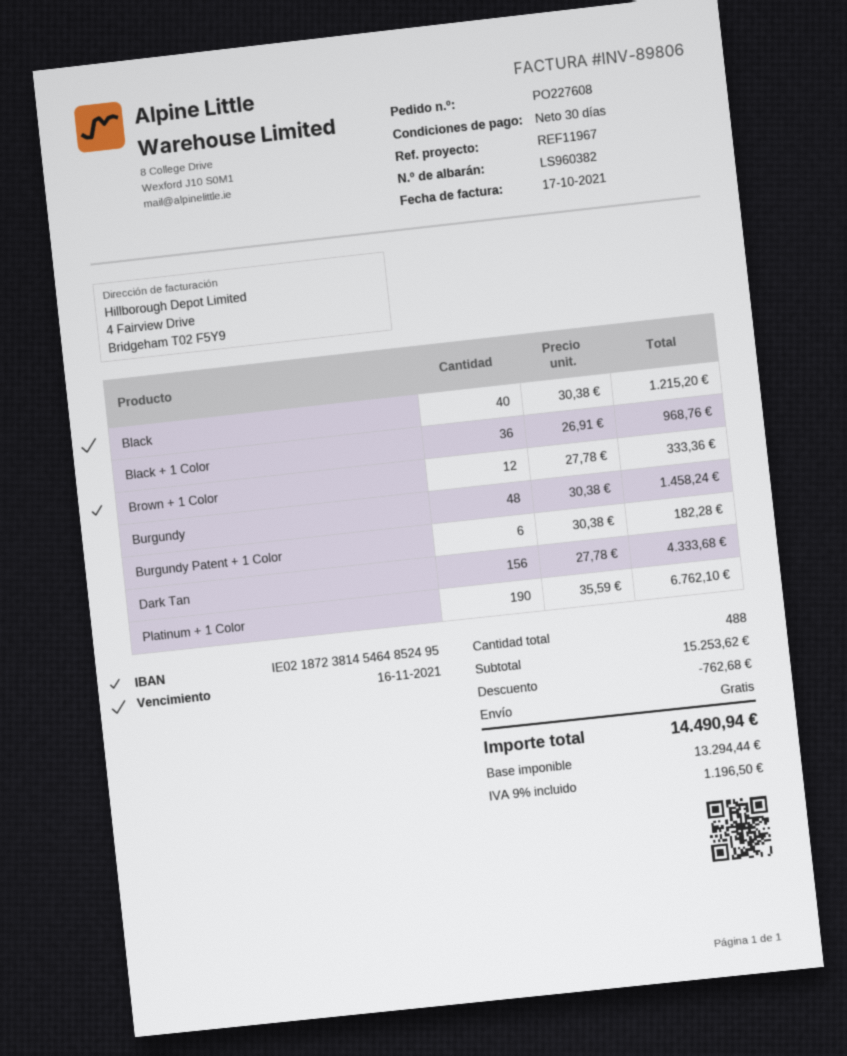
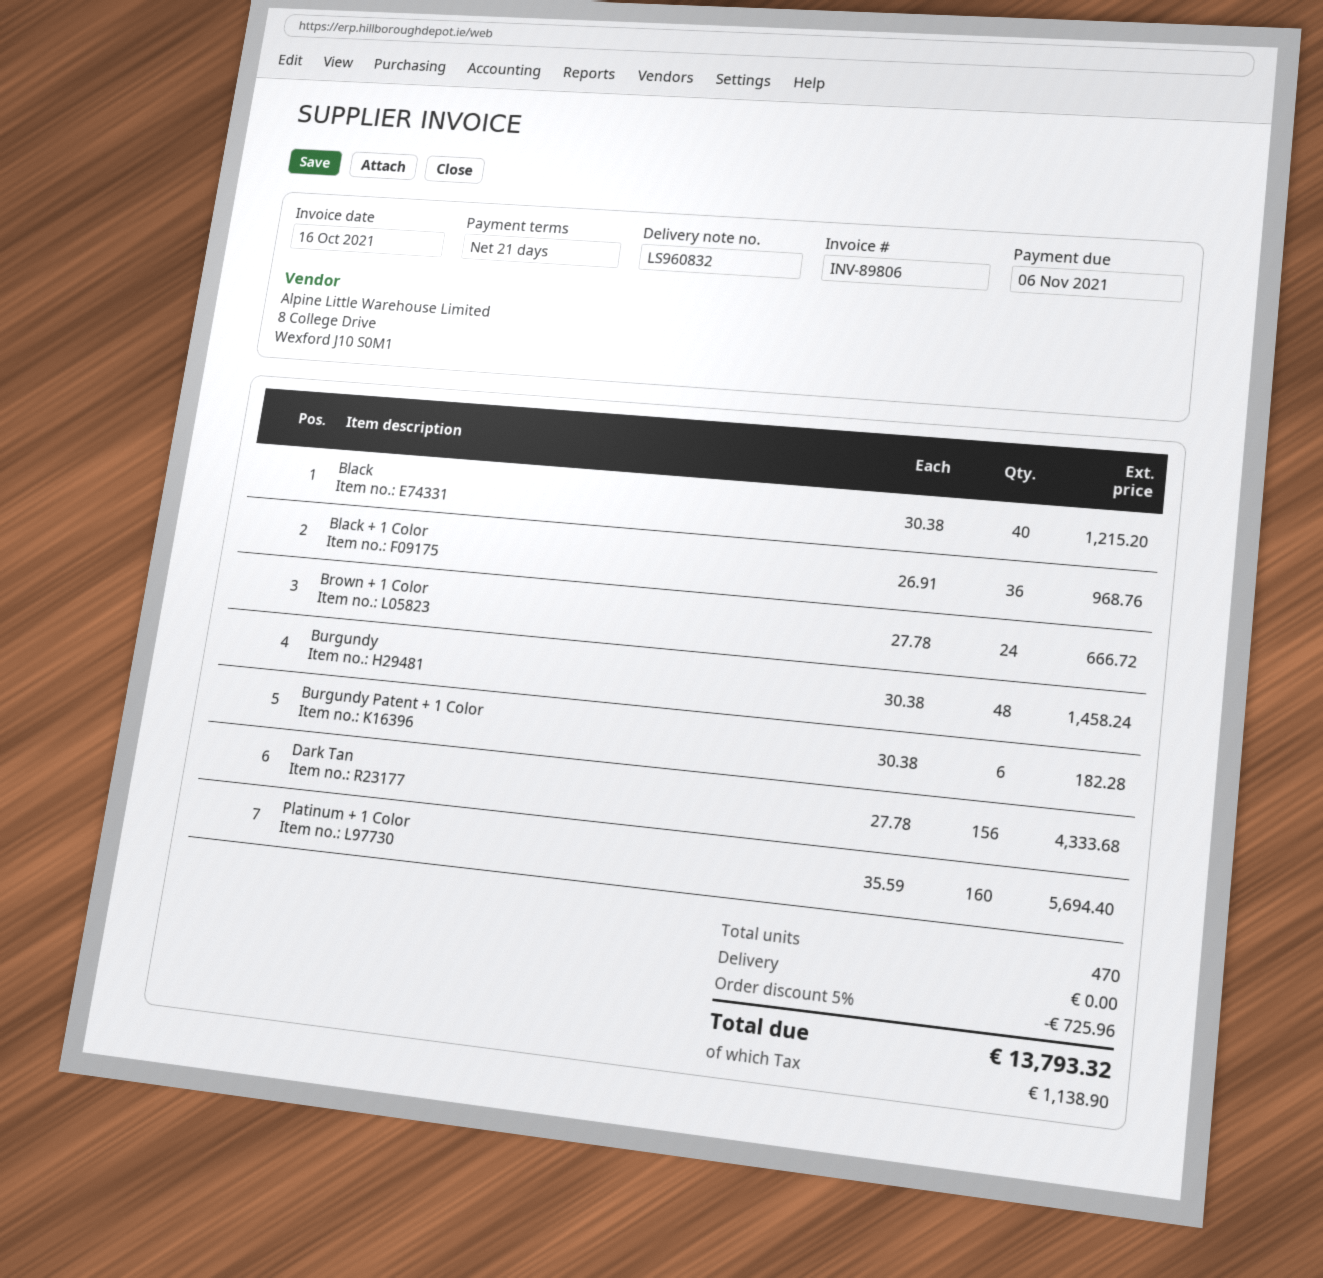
delivery note number: LS960382 -> LS960832
invoice date: 2021-10-17 -> 2021-10-16
payment terms: 30 days -> 21 days
due date: 2021-11-16 -> 2021-11-06
Brown + 1 Color: 12 x 27.78 = 333.36 -> 24 x 27.78 = 666.72
Platinum + 1 Color: 190 x 35.59 = 6762.10 -> 160 x 35.59 = 5694.40
total quantity: 488 -> 470
discount: 762.68 -> 725.96
tax: 1196.50 -> 1138.90
total: 14490.94 -> 13793.32

